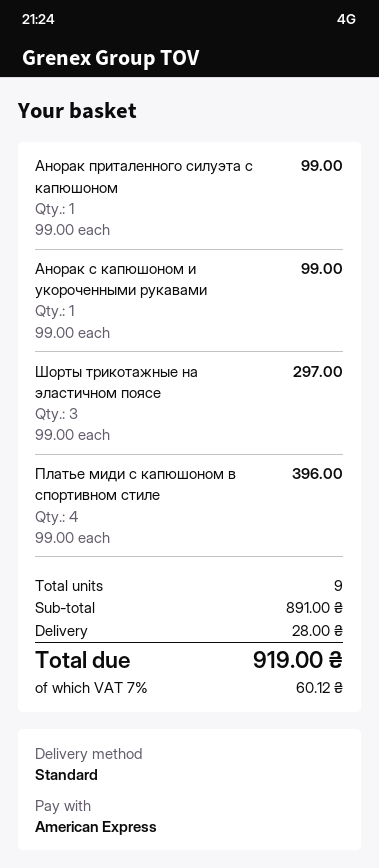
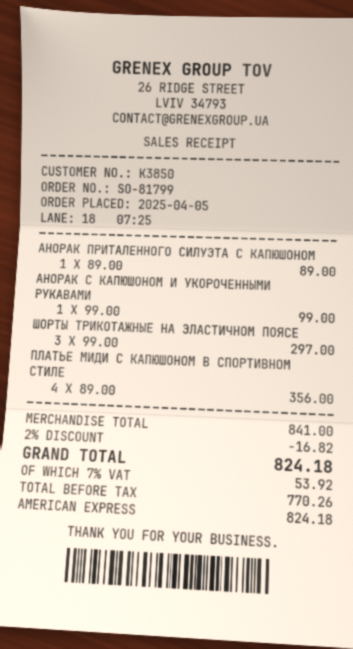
Анорак приталенного силуэта с капюшоном: 1 x 99.00 = 99.00 -> 1 x 89.00 = 89.00
Платье миди с капюшоном в спортивном стиле: 4 x 99.00 = 396.00 -> 4 x 89.00 = 356.00
subtotal: 891.00 -> 841.00
discount: none -> 2% = 16.82
shipping: 28.00 -> none
tax: 7% = 60.12 -> 7% = 53.92
total: 919.00 -> 824.18

